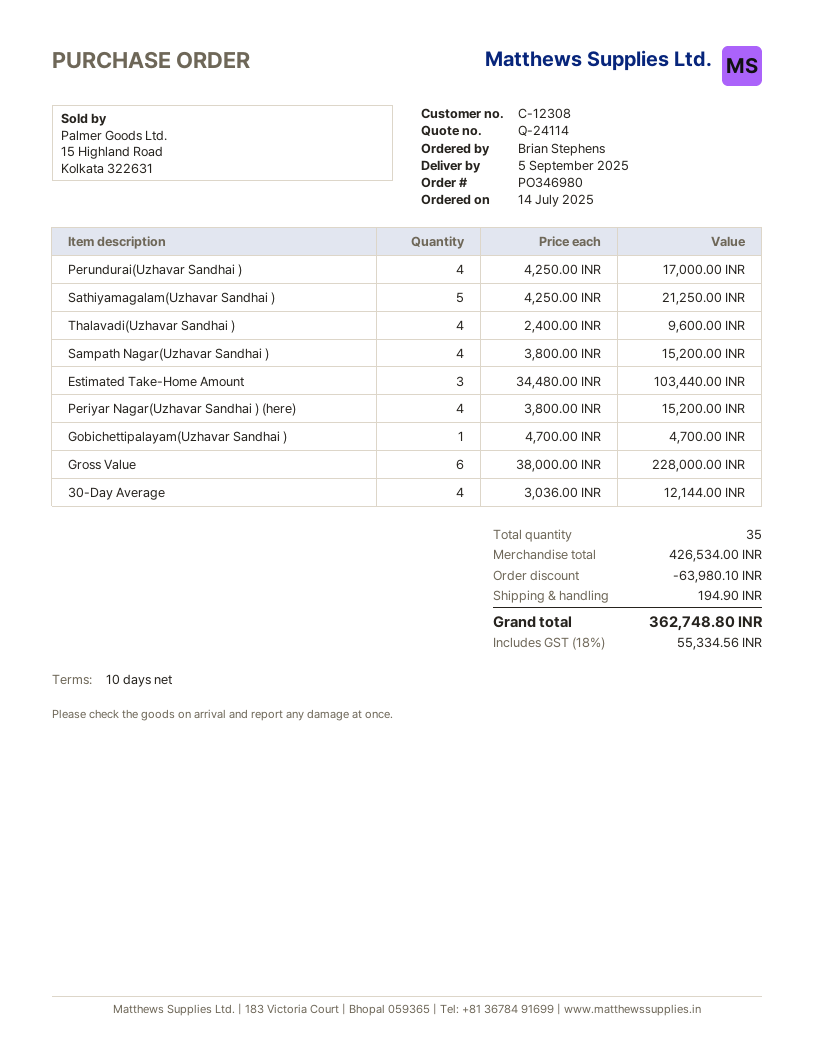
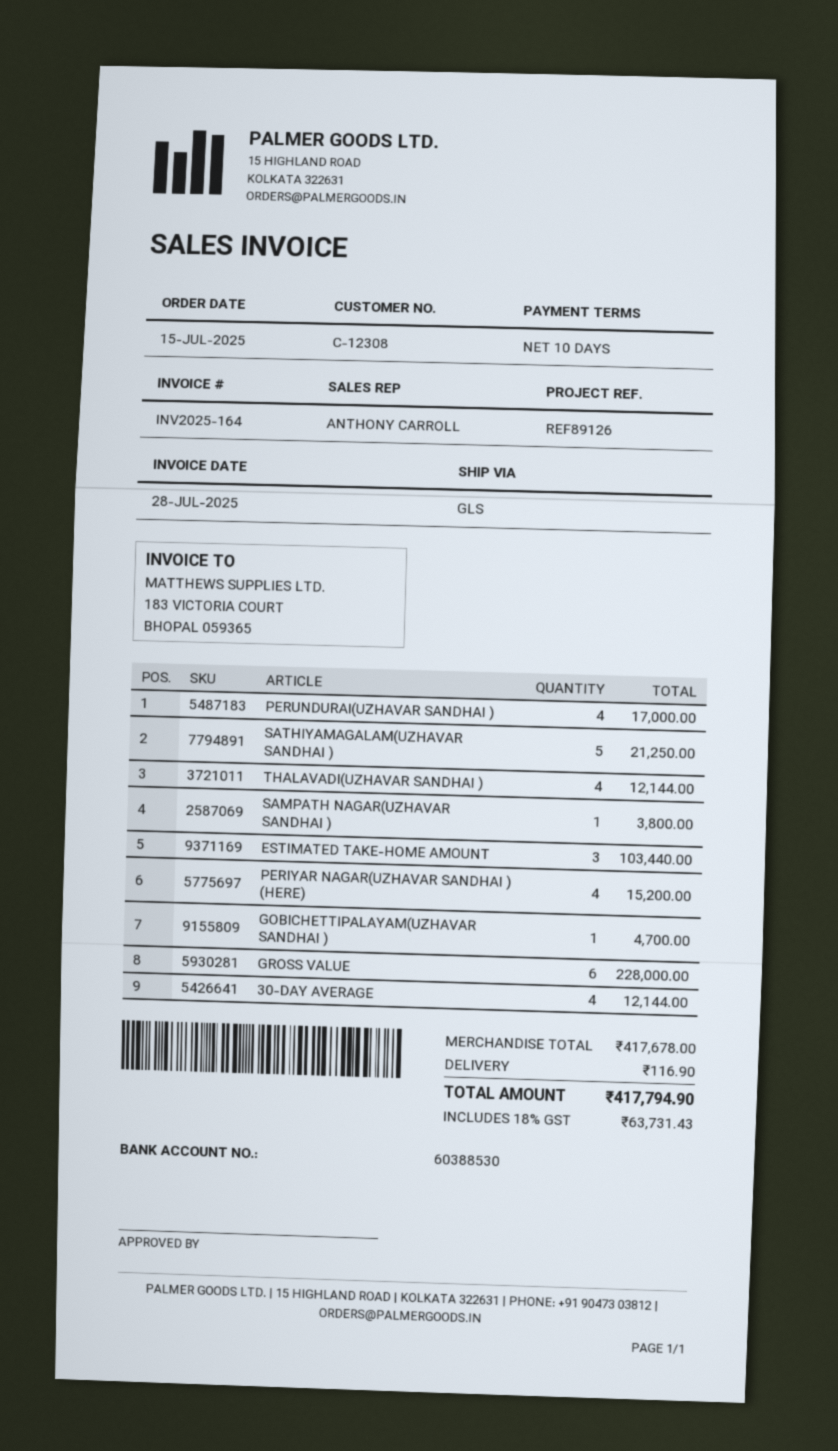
order date: 2025-07-14 -> 2025-07-15
Thalavadi(Uzhavar Sandhai ): 4 for 9600.00 -> 4 for 12144.00
Sampath Nagar(Uzhavar Sandhai ): 4 for 15200.00 -> 1 for 3800.00
subtotal: 426534.00 -> 417678.00
discount: 63980.10 -> none
shipping: 194.90 -> 116.90
tax: 18% = 55334.56 -> 18% = 63731.43
total: 362748.80 -> 417794.90

